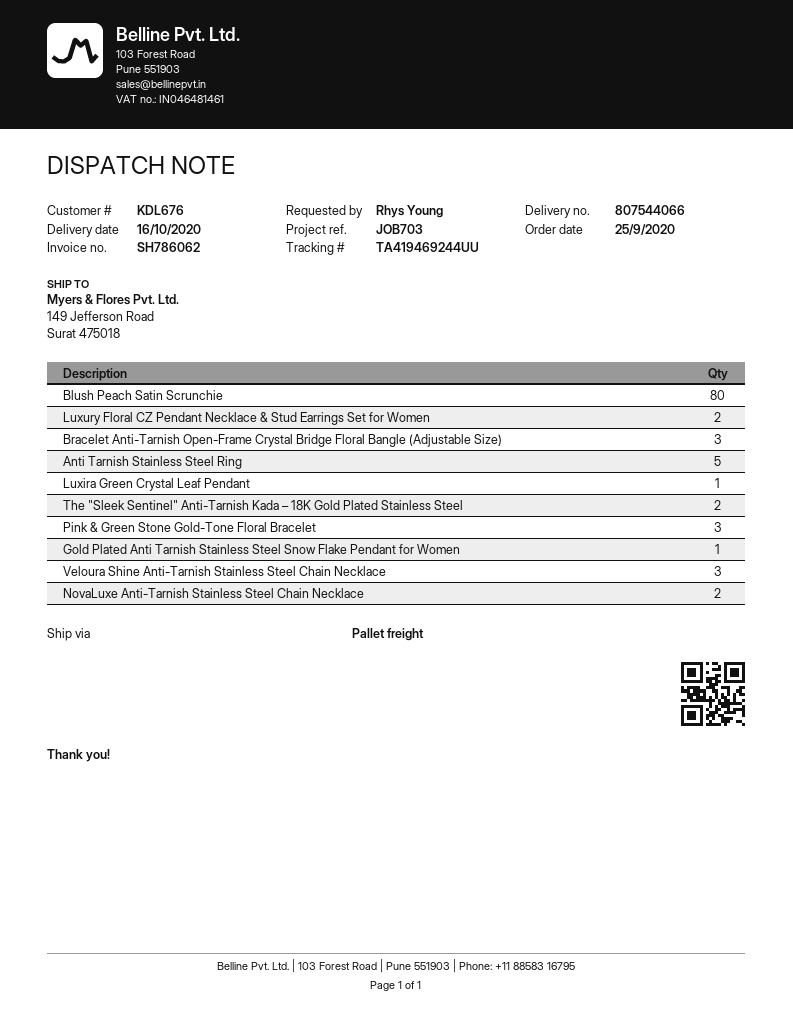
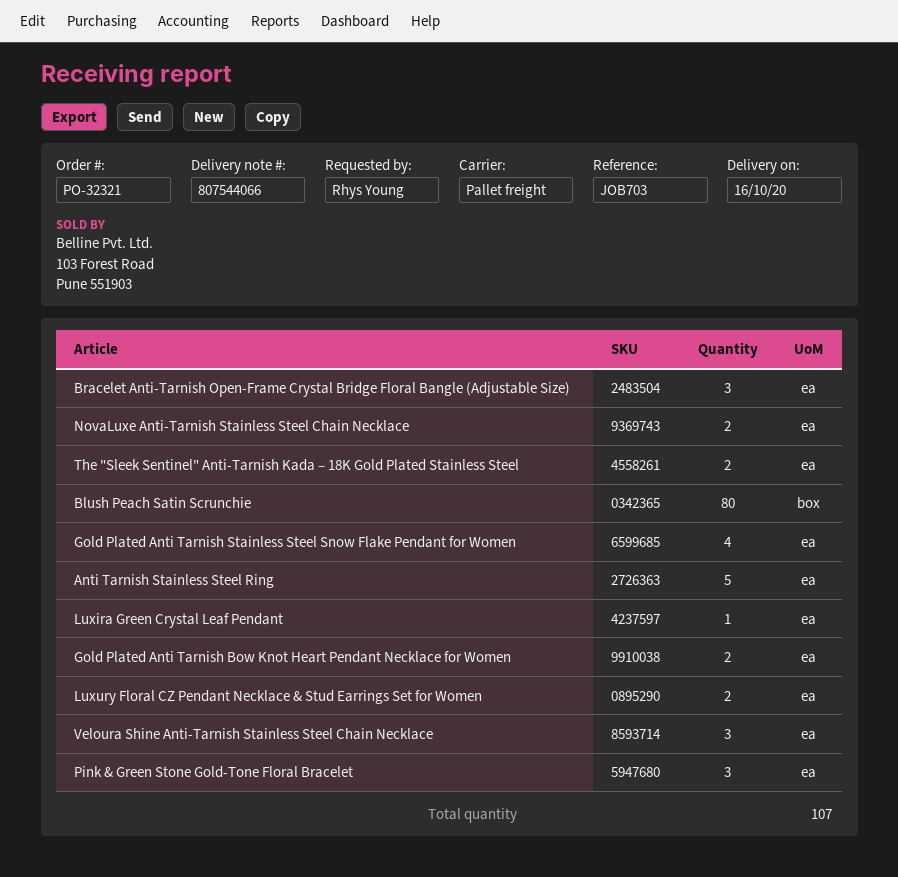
Gold Plated Anti Tarnish Stainless Steel Snow Flake Pendant for Women: 1 -> 4
Gold Plated Anti Tarnish Bow Knot Heart Pendant Necklace for Women: none -> 2

